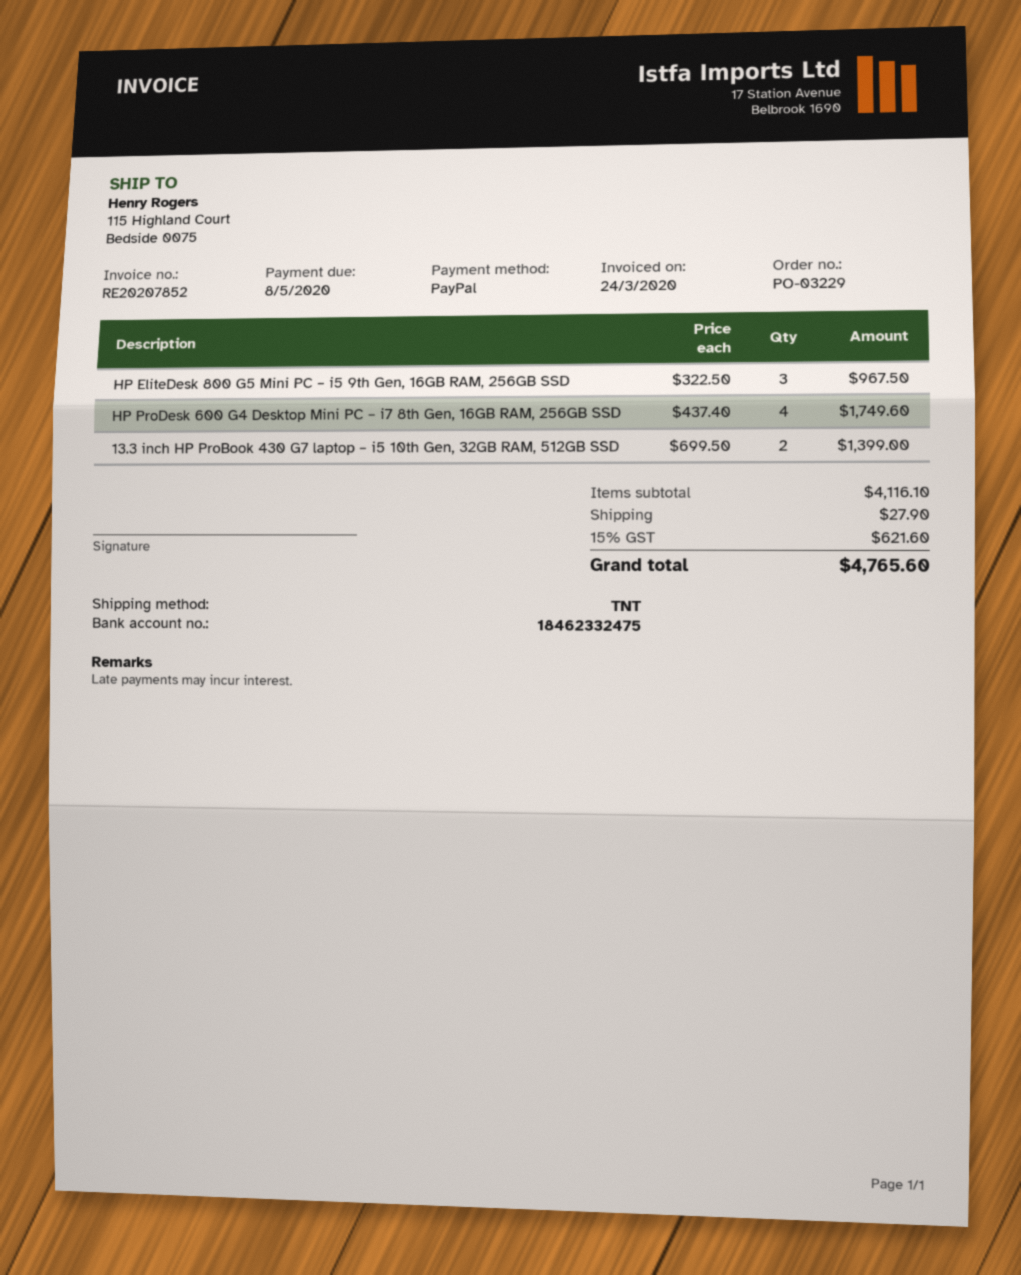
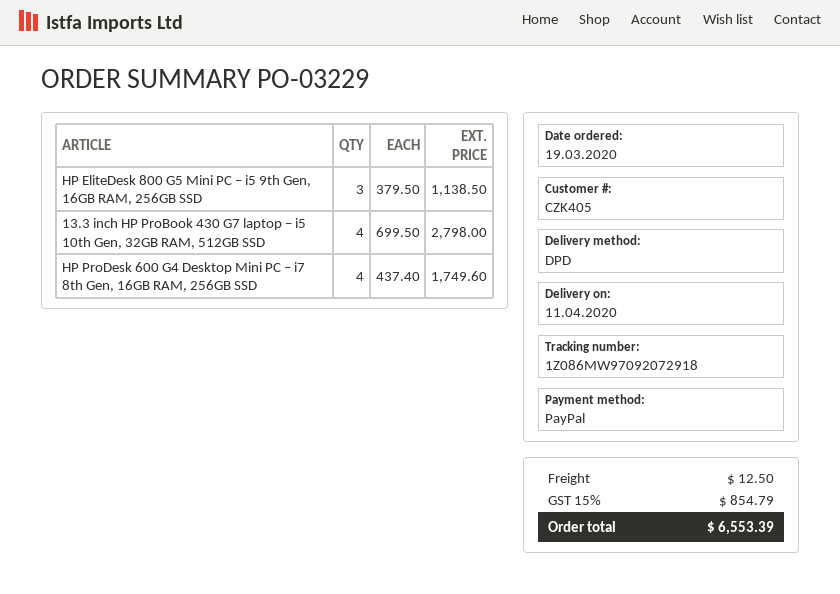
shipping method: TNT -> DPD
HP EliteDesk 800 G5 Mini PC – i5 9th Gen, 16GB RAM, 256GB SSD: 3 x 322.50 = 967.50 -> 3 x 379.50 = 1138.50
13.3 inch HP ProBook 430 G7 laptop – i5 10th Gen, 32GB RAM, 512GB SSD: 2 x 699.50 = 1399.00 -> 4 x 699.50 = 2798.00
shipping: 27.90 -> 12.50
tax: 15% = 621.60 -> 15% = 854.79
total: 4765.60 -> 6553.39

